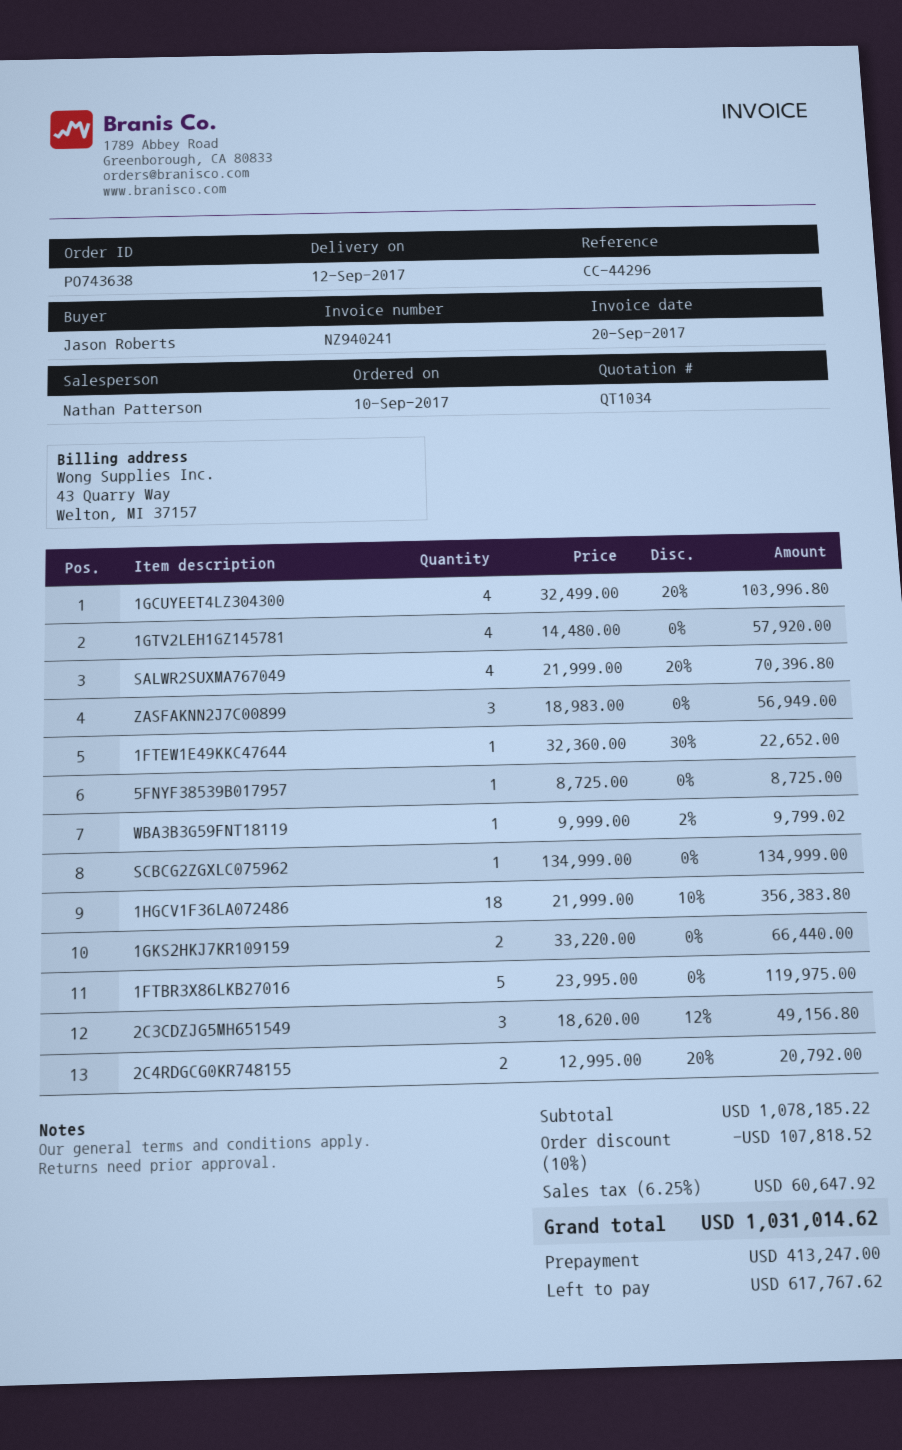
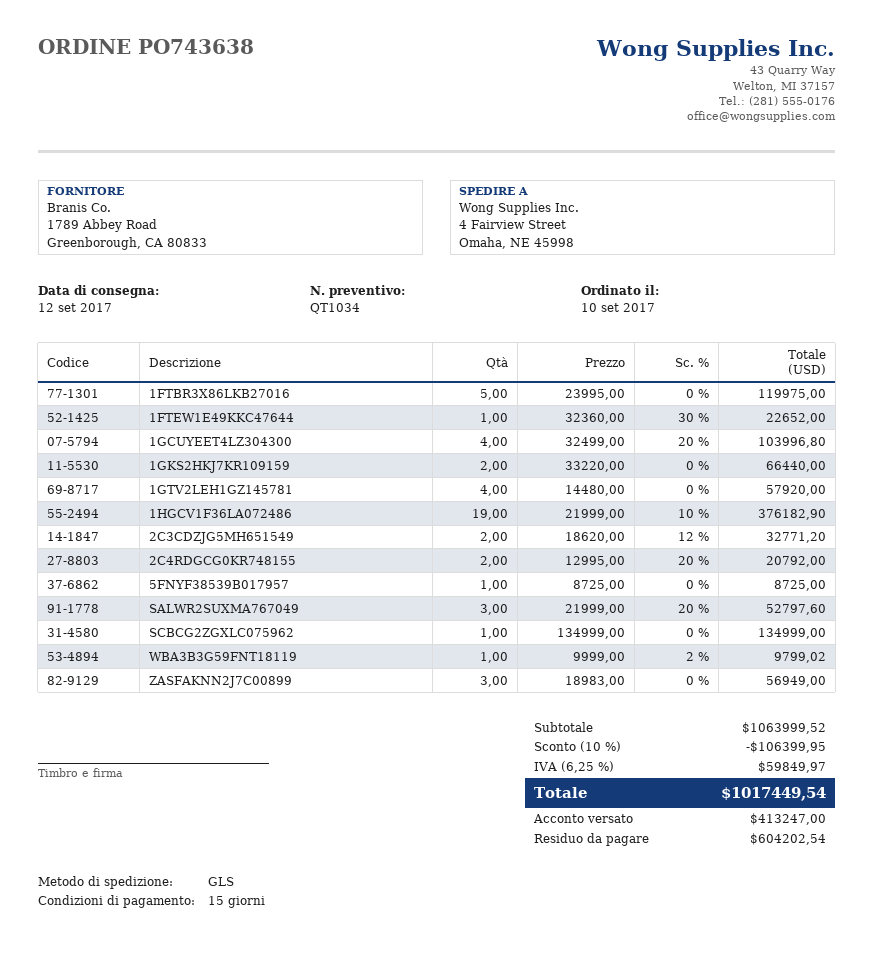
SALWR2SUXMA767049: 4 x 21999.00 - 20% = 70396.80 -> 3 x 21999.00 - 20% = 52797.60
1HGCV1F36LA072486: 18 x 21999.00 - 10% = 356383.80 -> 19 x 21999.00 - 10% = 376182.90
2C3CDZJG5MH651549: 3 x 18620.00 - 12% = 49156.80 -> 2 x 18620.00 - 12% = 32771.20
subtotal: 1078185.22 -> 1063999.52
discount: 10% = 107818.52 -> 10% = 106399.95
tax: 6.25% = 60647.92 -> 6.25% = 59849.97
total: 1031014.62 -> 1017449.54
balance: 617767.62 -> 604202.54

